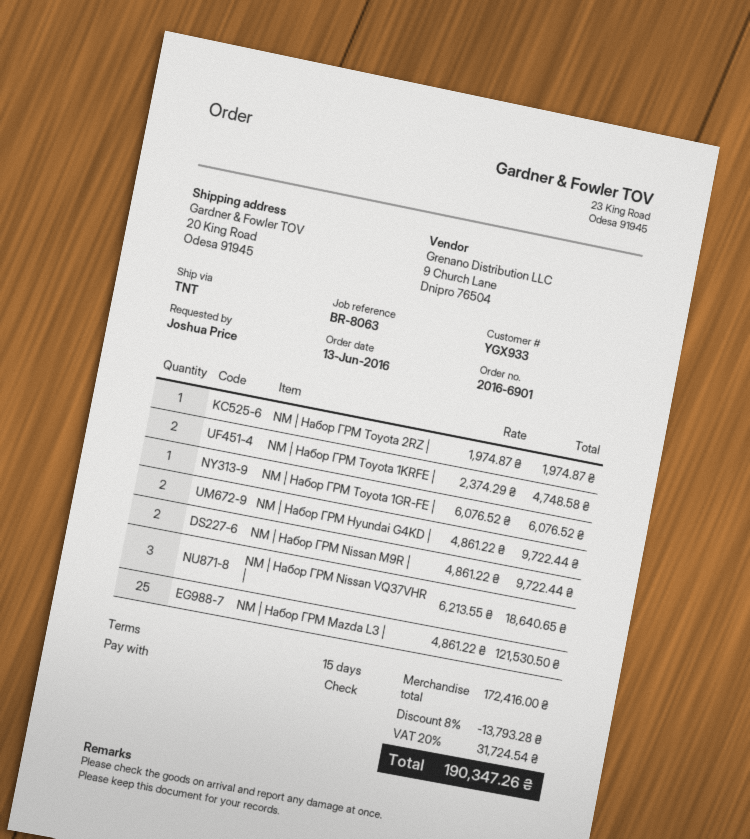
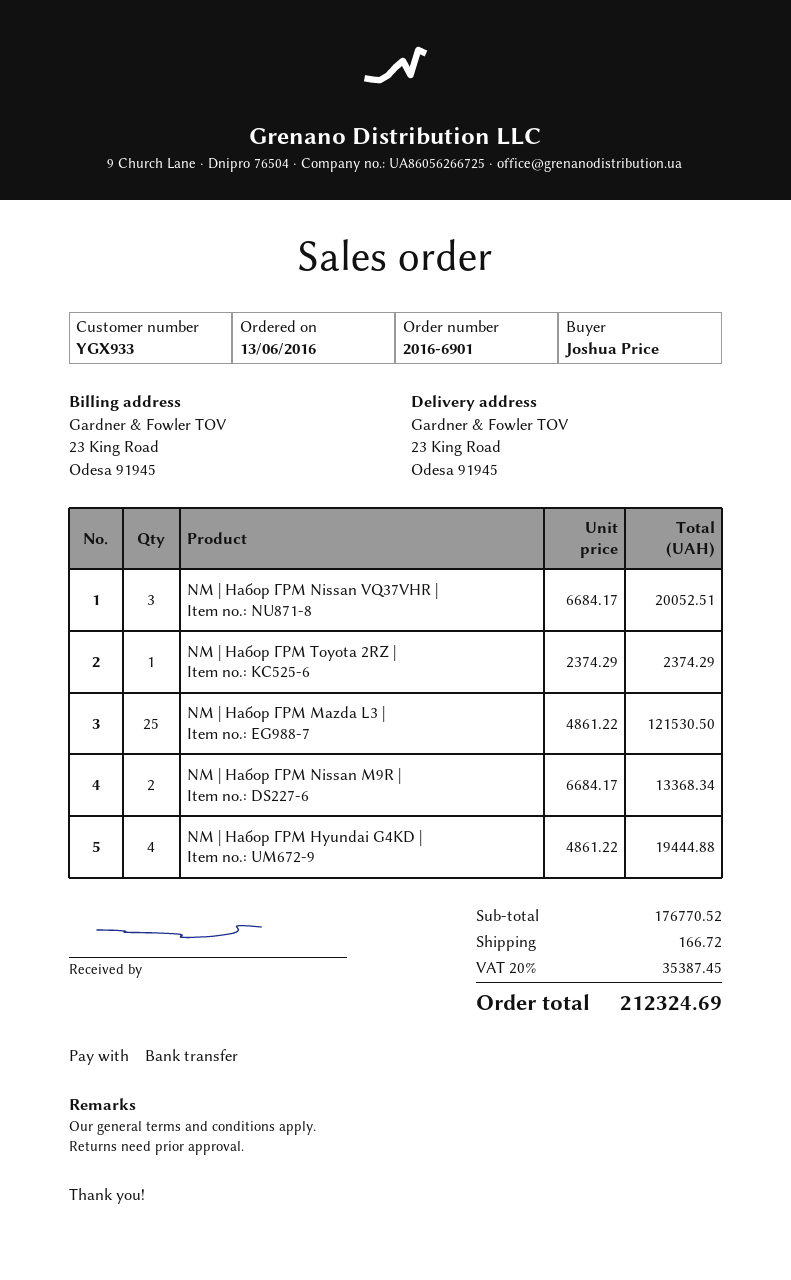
payment method: cheque -> bank transfer
ship to: 20 King Road, Odesa 91945 -> 23 King Road, Odesa 91945
NM | Набор ГРМ Toyota 2RZ |: 1 x 1974.87 = 1974.87 -> 1 x 2374.29 = 2374.29
NM | Набор ГРМ Toyota 1KRFE |: 2 x 2374.29 = 4748.58 -> none
NM | Набор ГРМ Toyota 1GR-FE |: 1 x 6076.52 = 6076.52 -> none
NM | Набор ГРМ Hyundai G4KD |: 2 x 4861.22 = 9722.44 -> 4 x 4861.22 = 19444.88
NM | Набор ГРМ Nissan M9R |: 2 x 4861.22 = 9722.44 -> 2 x 6684.17 = 13368.34
NM | Набор ГРМ Nissan VQ37VHR |: 3 x 6213.55 = 18640.65 -> 3 x 6684.17 = 20052.51
subtotal: 172416.00 -> 176770.52
discount: 8% = 13793.28 -> none
shipping: none -> 166.72
tax: 20% = 31724.54 -> 20% = 35387.45
total: 190347.26 -> 212324.69

